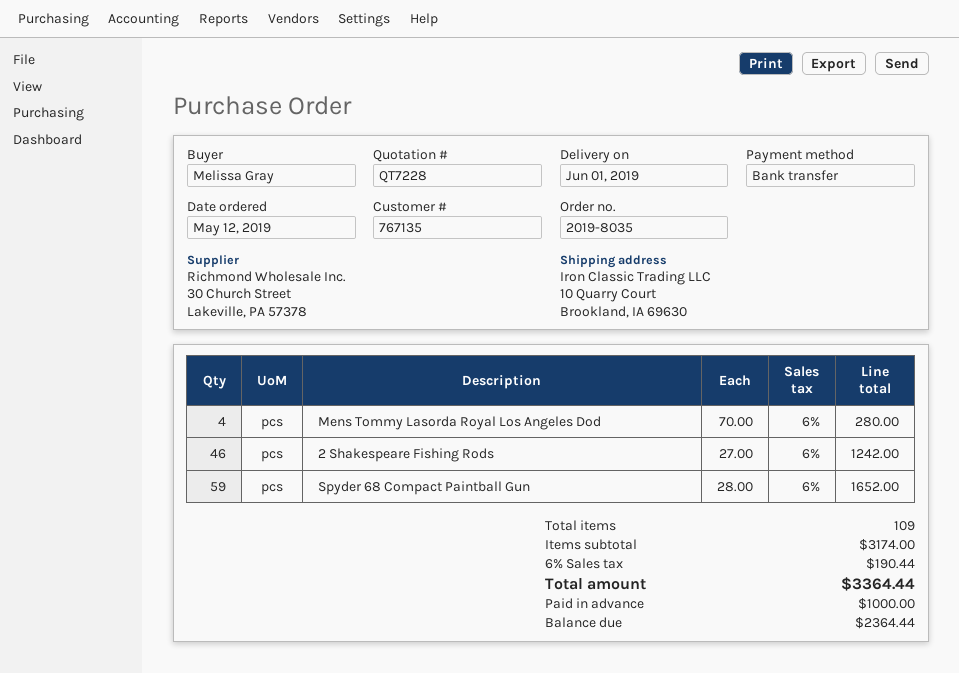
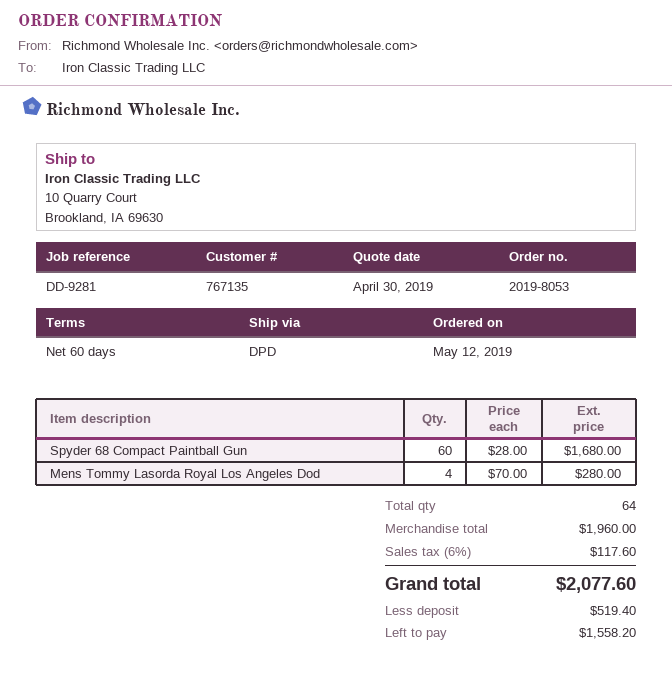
order number: 2019-8035 -> 2019-8053
2 Shakespeare Fishing Rods: 46 x 27.00 = 1242.00 -> none
Spyder 68 Compact Paintball Gun: 59 x 28.00 = 1652.00 -> 60 x 28.00 = 1680.00
total quantity: 109 -> 64
subtotal: 3174.00 -> 1960.00
tax: 6% = 190.44 -> 6% = 117.60
total: 3364.44 -> 2077.60
deposit: 1000.00 -> 519.40
balance: 2364.44 -> 1558.20

